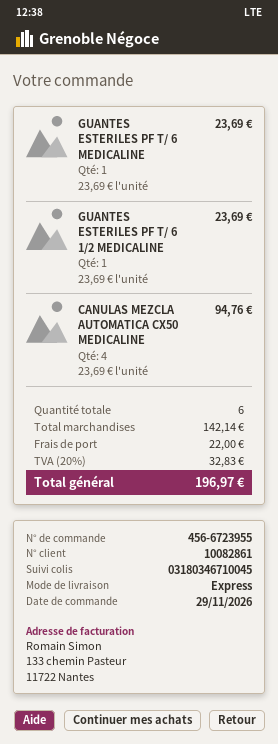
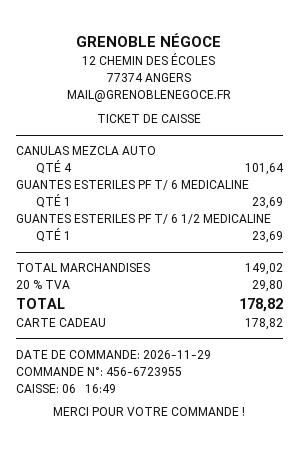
CANULAS MEZCLA AUTOMATICA CX50 MEDICALINE: 4 for 94.76 -> 4 for 101.64
subtotal: 142.14 -> 149.02
shipping: 22.00 -> none
tax: 20% = 32.83 -> 20% = 29.80
total: 196.97 -> 178.82

